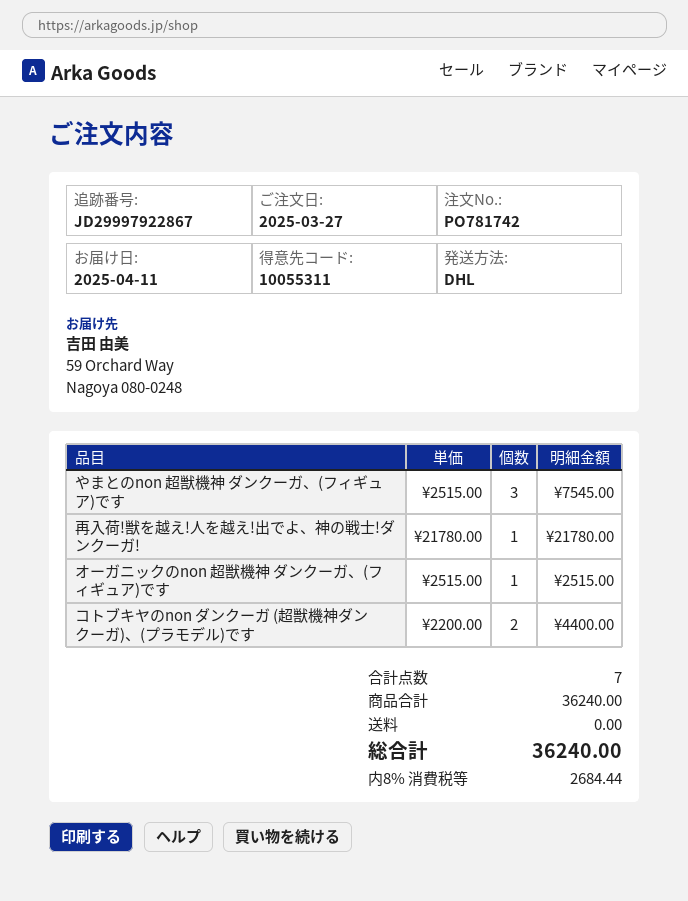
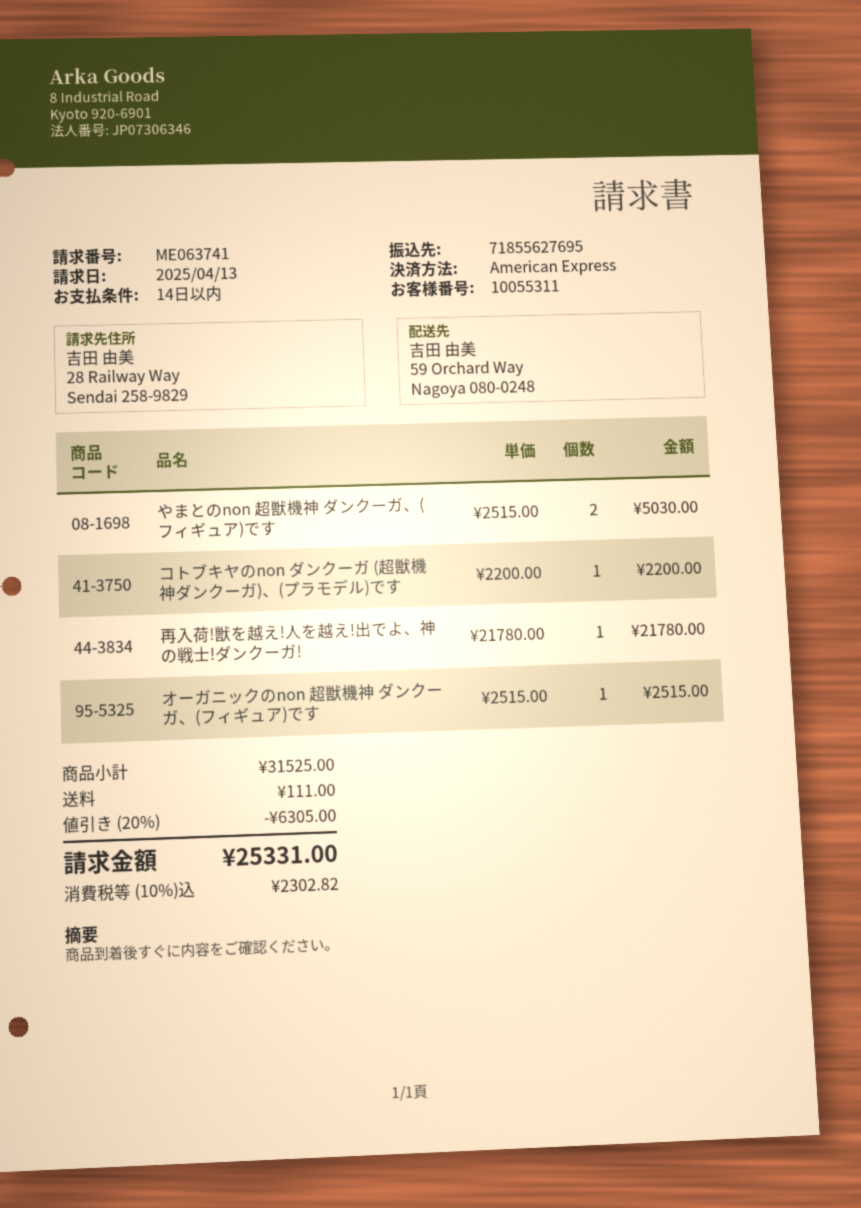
やまとのnon 超獣機神 ダンクーガ、(フィギュア)です: 3 x 2515.00 = 7545.00 -> 2 x 2515.00 = 5030.00
コトブキヤのnon ダンクーガ (超獣機神ダンクーガ)、(プラモデル)です: 2 x 2200.00 = 4400.00 -> 1 x 2200.00 = 2200.00
subtotal: 36240.00 -> 31525.00
discount: none -> 20% = 6305.00
shipping: 0.00 -> 111.00
tax: 8% = 2684.44 -> 10% = 2302.82
total: 36240.00 -> 25331.00

